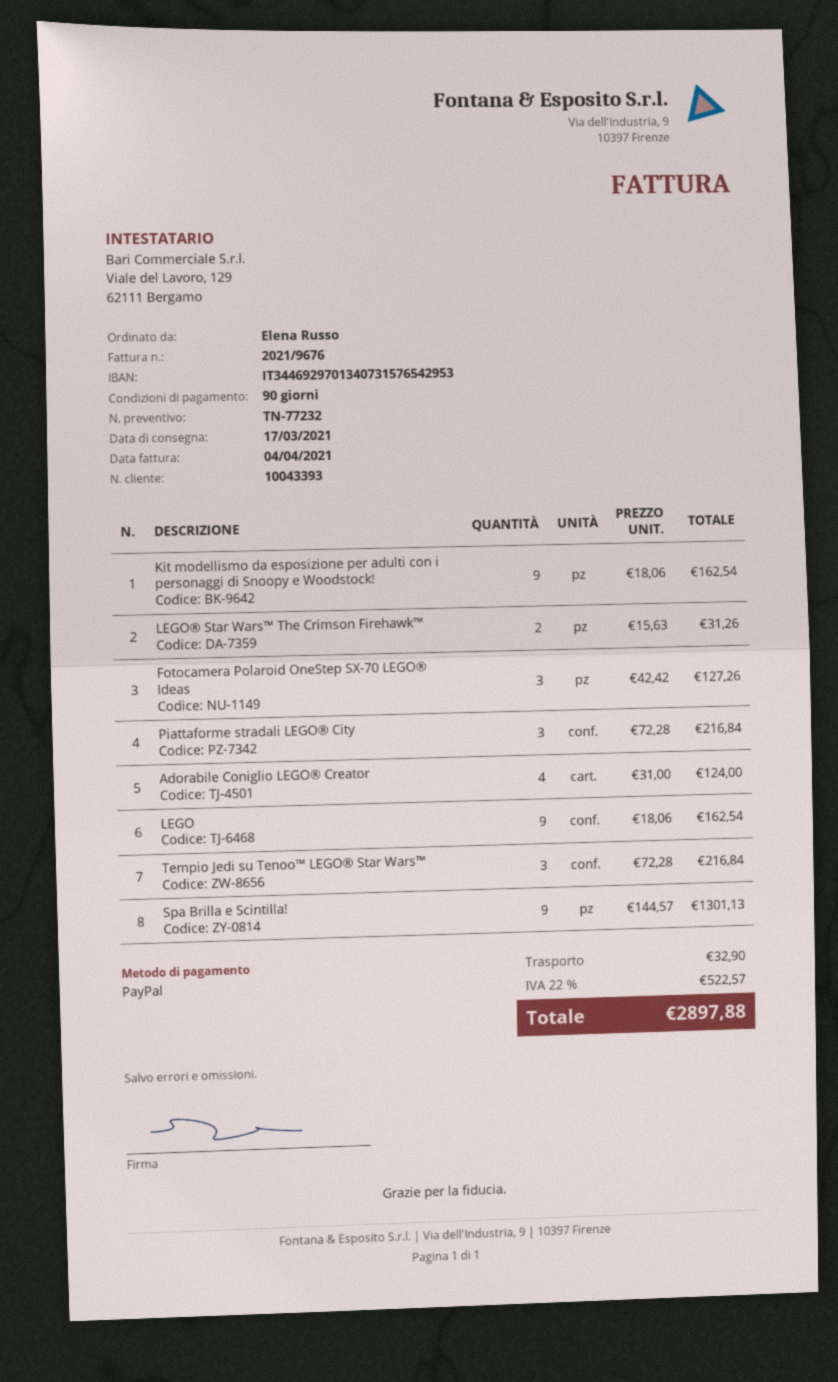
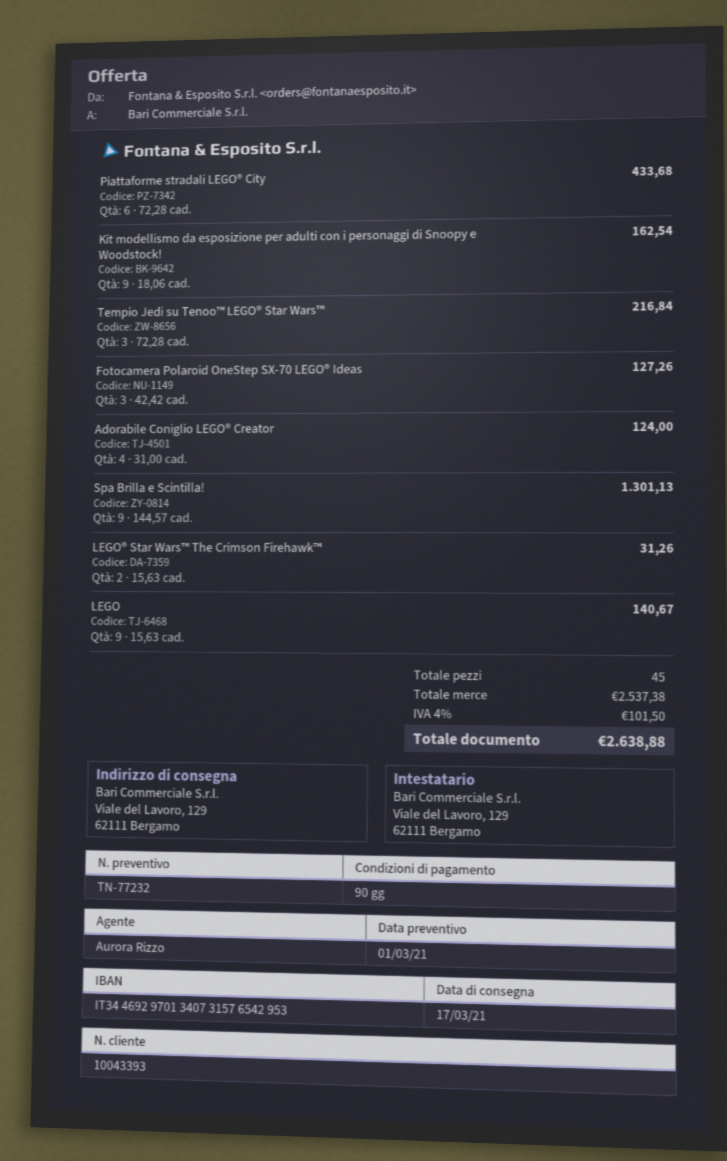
Piattaforme stradali LEGO® City: 3 x 72.28 = 216.84 -> 6 x 72.28 = 433.68
LEGO: 9 x 18.06 = 162.54 -> 9 x 15.63 = 140.67
shipping: 32.90 -> none
tax: 22% = 522.57 -> 4% = 101.50
total: 2897.88 -> 2638.88

